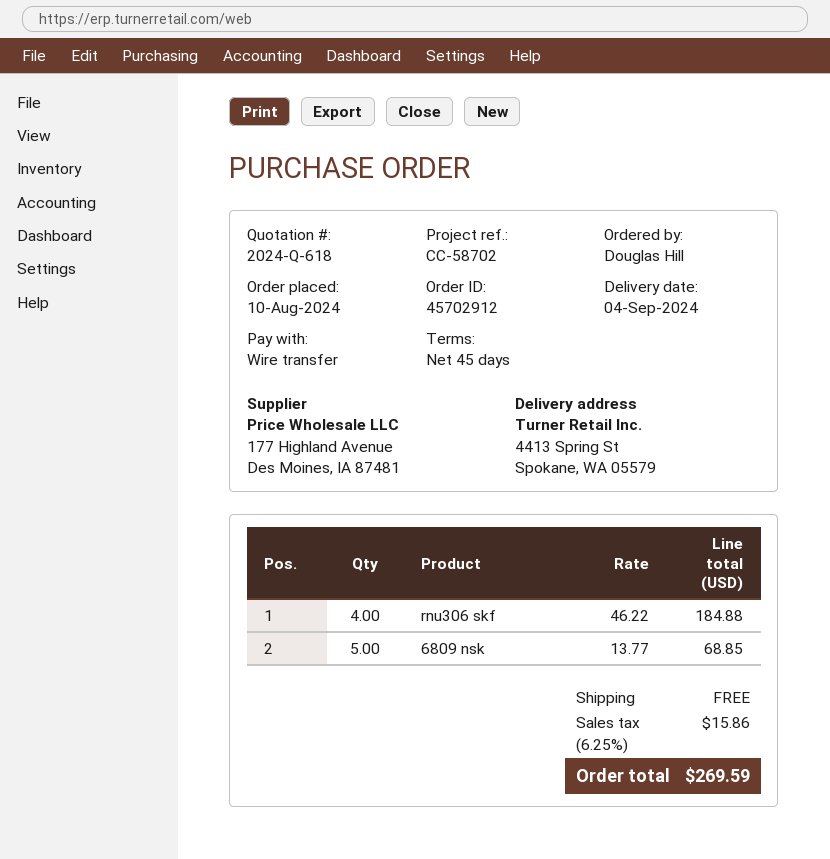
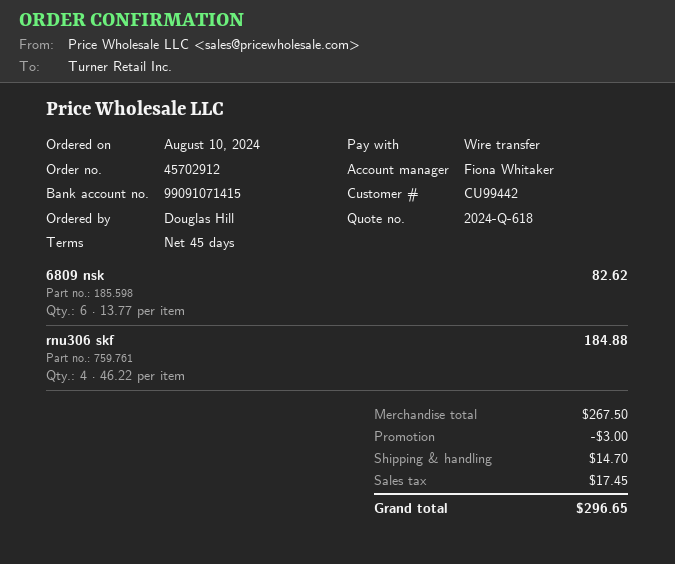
6809 nsk: 5 x 13.77 = 68.85 -> 6 x 13.77 = 82.62
discount: none -> 3.00
shipping: 0.00 -> 14.70
tax: 15.86 -> 17.45
total: 269.59 -> 296.65

